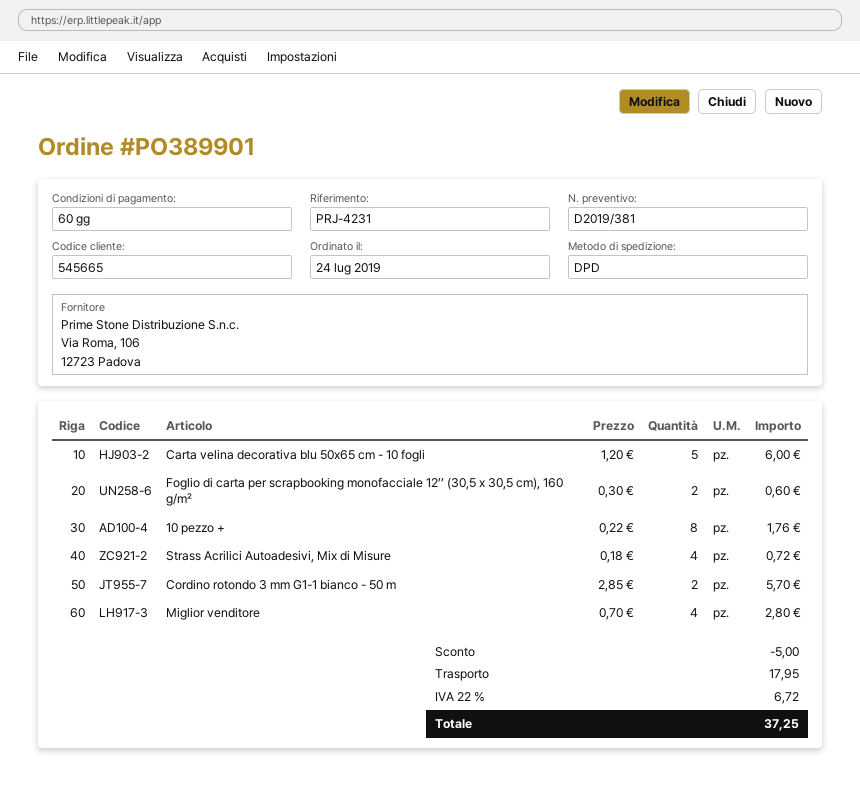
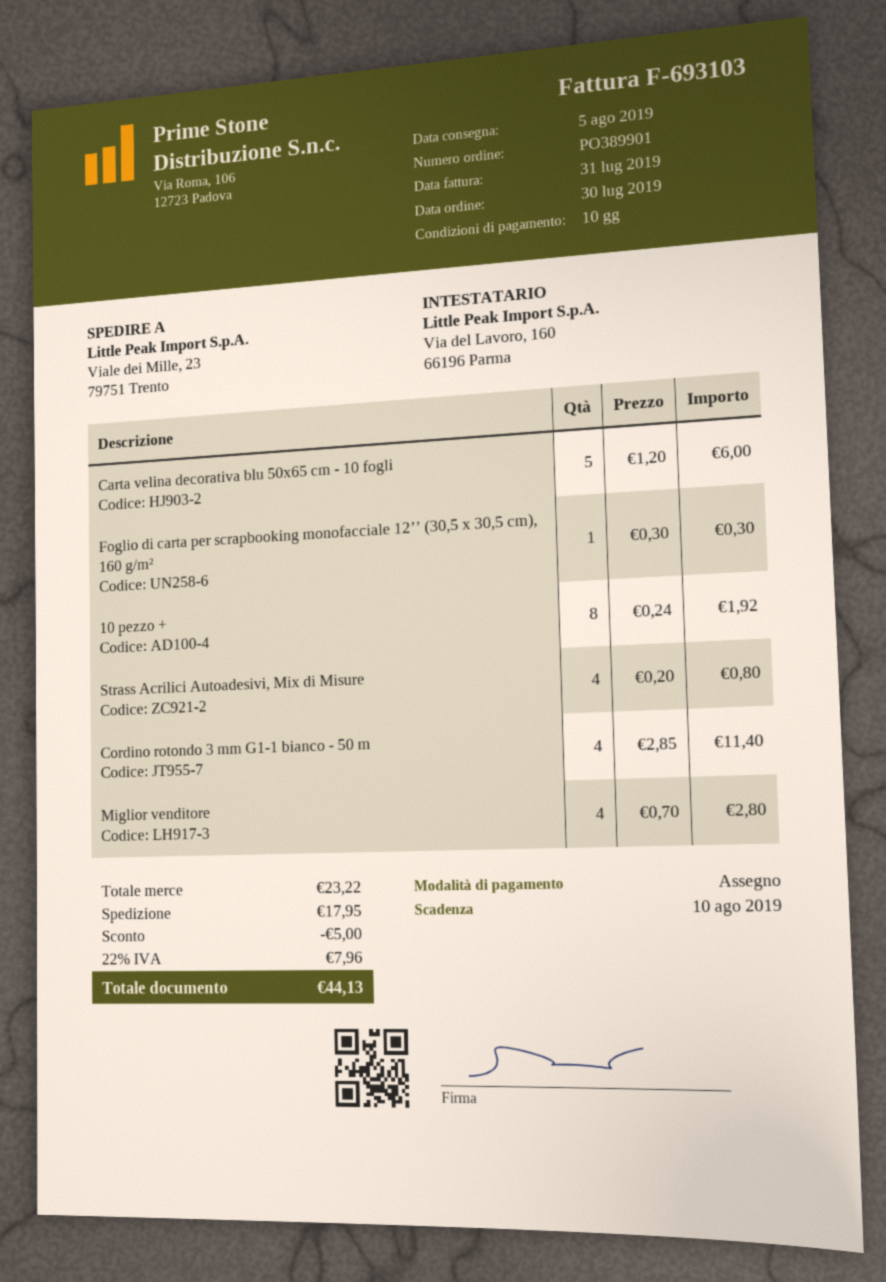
order date: 2019-07-24 -> 2019-07-30
payment terms: 60 days -> 10 days
Foglio di carta per scrapbooking monofacciale 12’’ (30,5 x 30,5 cm), 160 g/m²: 2 x 0.30 = 0.60 -> 1 x 0.30 = 0.30
10 pezzo +: 8 x 0.22 = 1.76 -> 8 x 0.24 = 1.92
Strass Acrilici Autoadesivi, Mix di Misure: 4 x 0.18 = 0.72 -> 4 x 0.20 = 0.80
Cordino rotondo 3 mm G1-1 bianco - 50 m: 2 x 2.85 = 5.70 -> 4 x 2.85 = 11.40
tax: 22% = 6.72 -> 22% = 7.96
total: 37.25 -> 44.13

